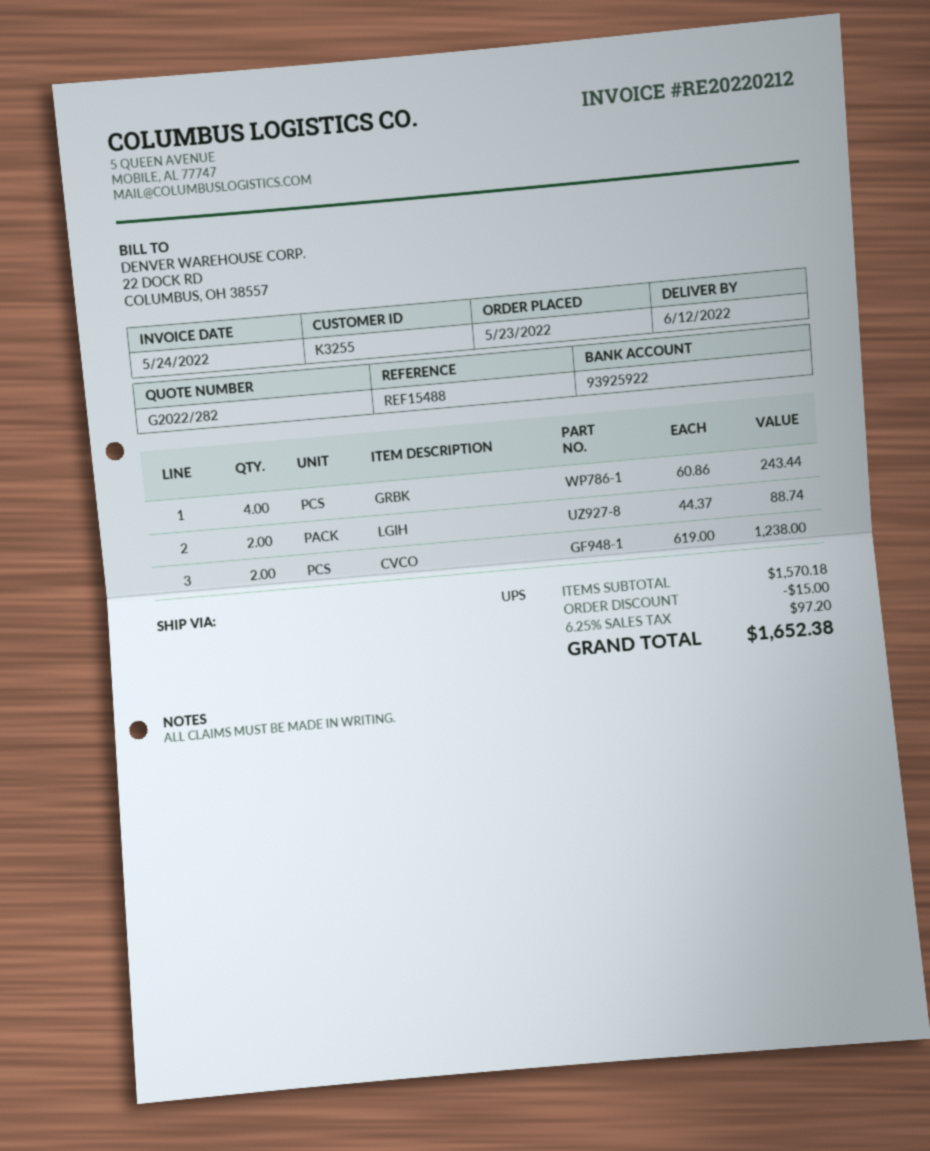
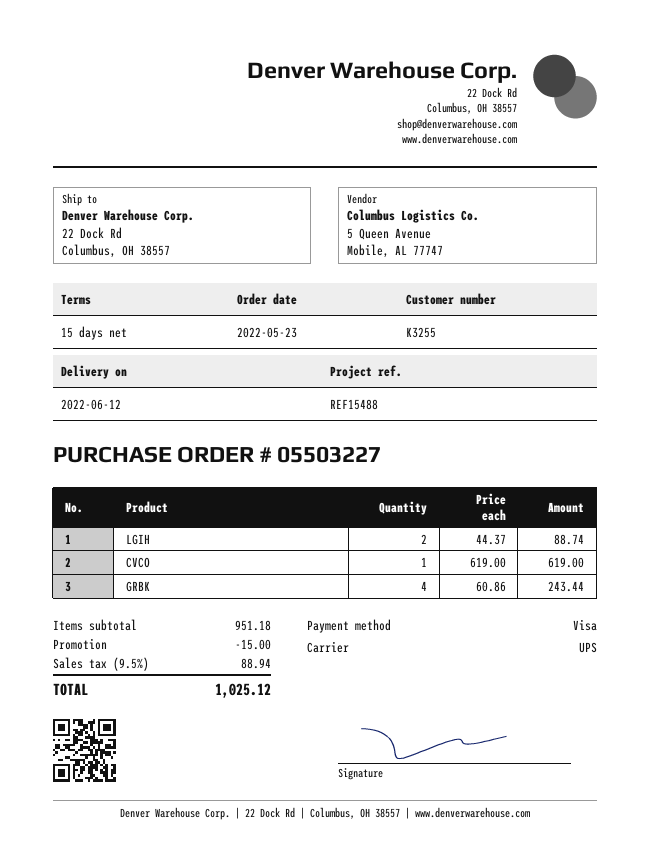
CVCO: 2 x 619.00 = 1238.00 -> 1 x 619.00 = 619.00
subtotal: 1570.18 -> 951.18
tax: 6.25% = 97.20 -> 9.5% = 88.94
total: 1652.38 -> 1025.12

